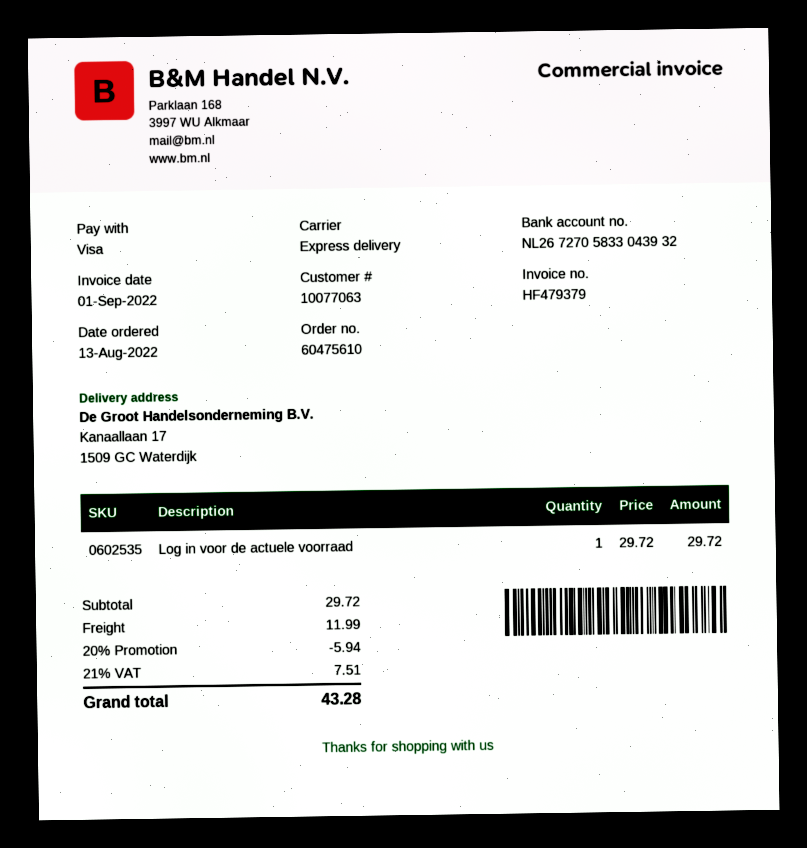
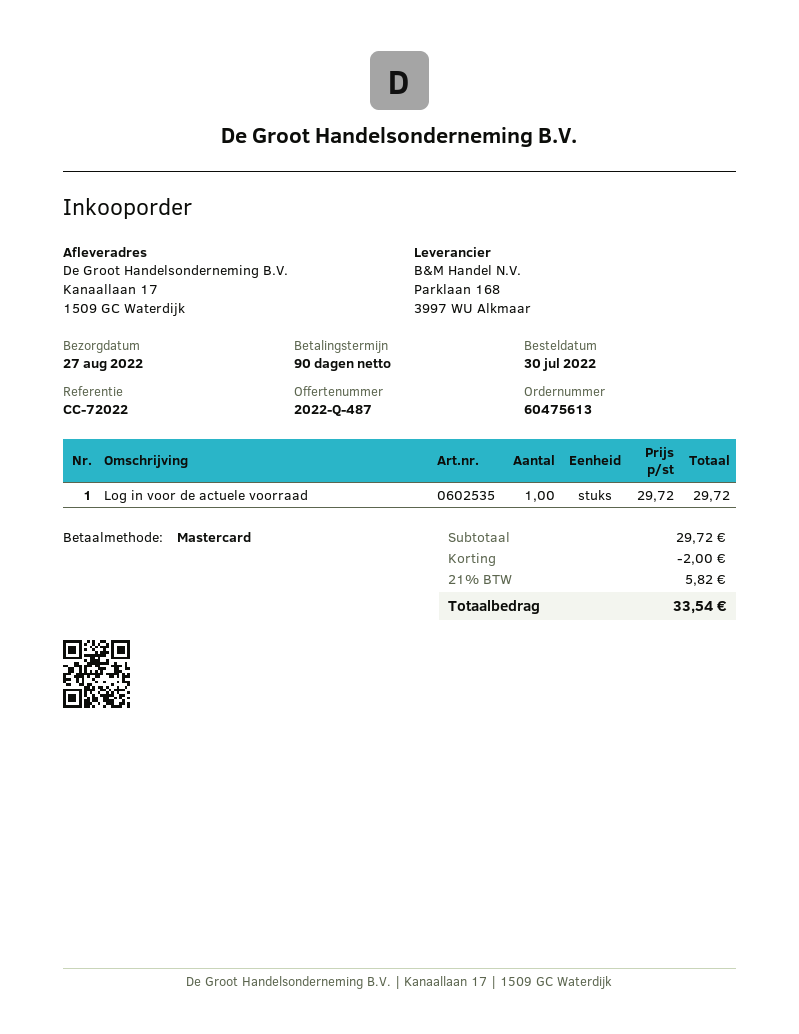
order number: 60475610 -> 60475613
order date: 2022-08-13 -> 2022-07-30
payment method: Visa -> Mastercard
discount: 5.94 -> 2.00
shipping: 11.99 -> none
tax: 21% = 7.51 -> 21% = 5.82
total: 43.28 -> 33.54

